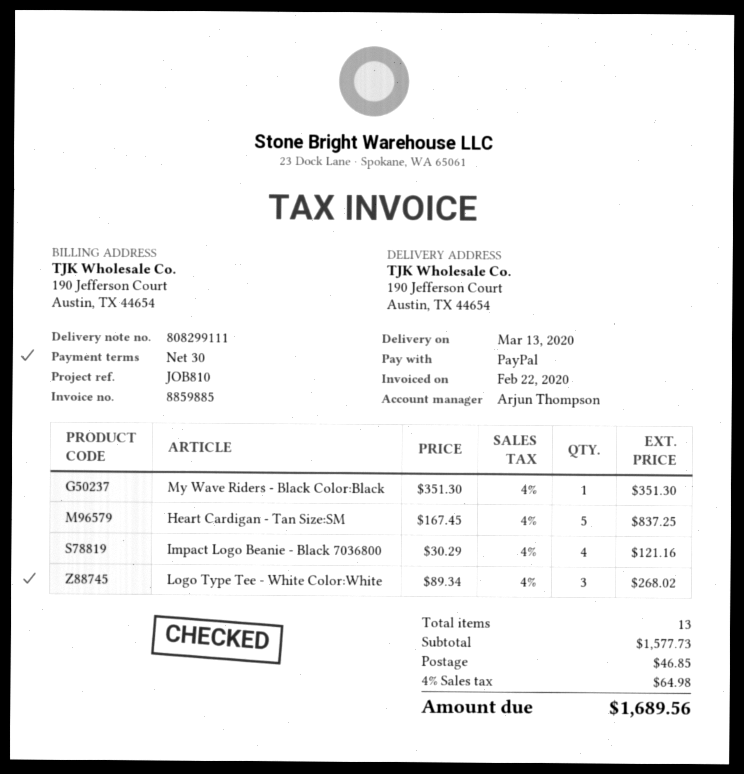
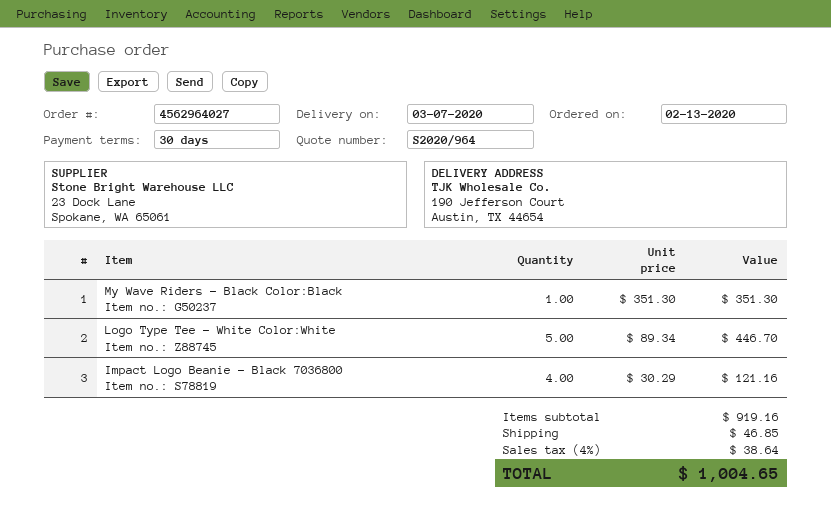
delivery date: 2020-03-13 -> 2020-03-07
Heart Cardigan - Tan Size:SM: 5 x 167.45 = 837.25 -> none
Logo Type Tee - White Color:White: 3 x 89.34 = 268.02 -> 5 x 89.34 = 446.70
subtotal: 1577.73 -> 919.16
tax: 4% = 64.98 -> 4% = 38.64
total: 1689.56 -> 1004.65

